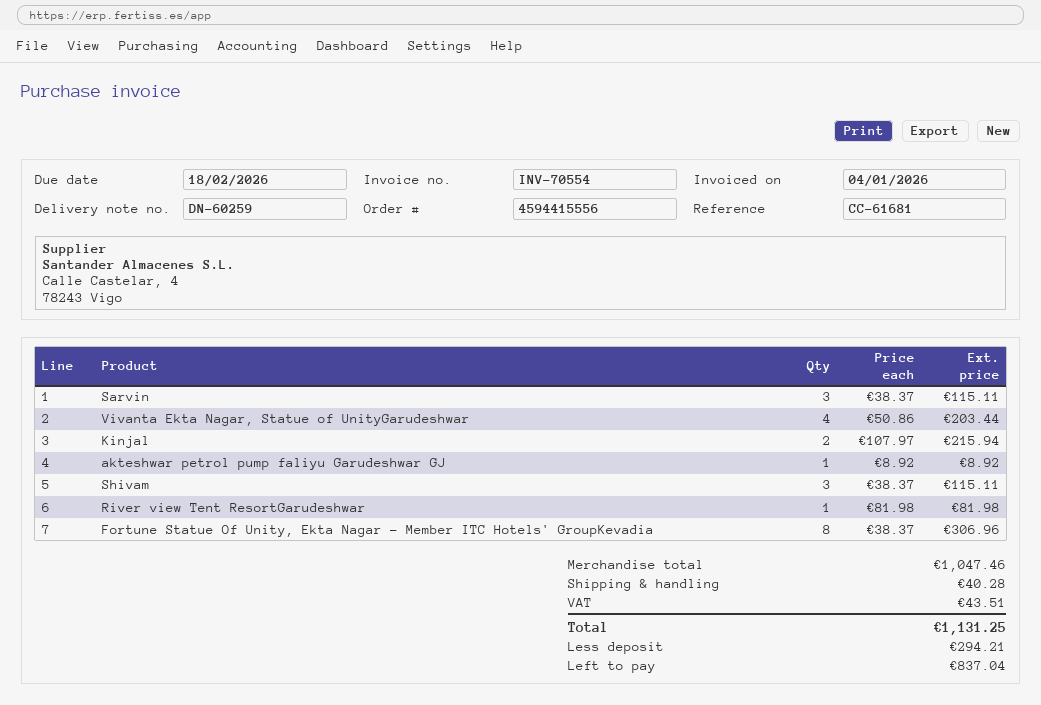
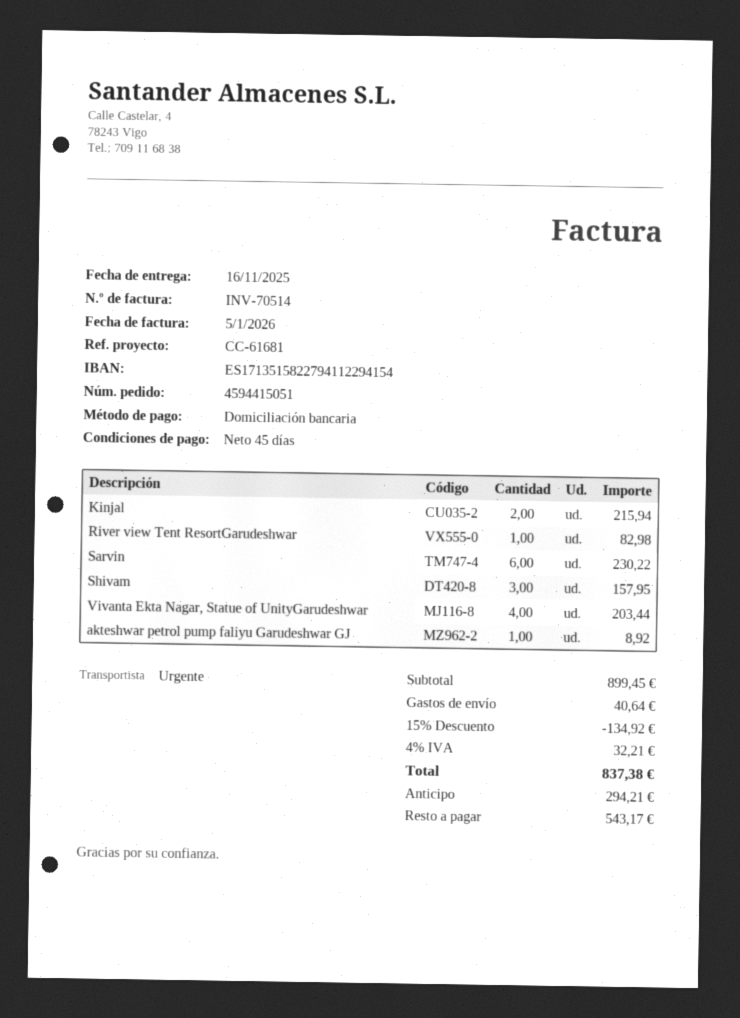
order number: 4594415556 -> 4594415051
invoice number: INV-70554 -> INV-70514
invoice date: 2026-01-04 -> 2026-01-05
Sarvin: 3 for 115.11 -> 6 for 230.22
Shivam: 3 for 115.11 -> 3 for 157.95
River view Tent ResortGarudeshwar: 1 for 81.98 -> 1 for 82.98
Fortune Statue Of Unity, Ekta Nagar - Member ITC Hotels' GroupKevadia: 8 for 306.96 -> none
subtotal: 1047.46 -> 899.45
discount: none -> 15% = 134.92
shipping: 40.28 -> 40.64
tax: 43.51 -> 32.21
total: 1131.25 -> 837.38
balance: 837.04 -> 543.17

